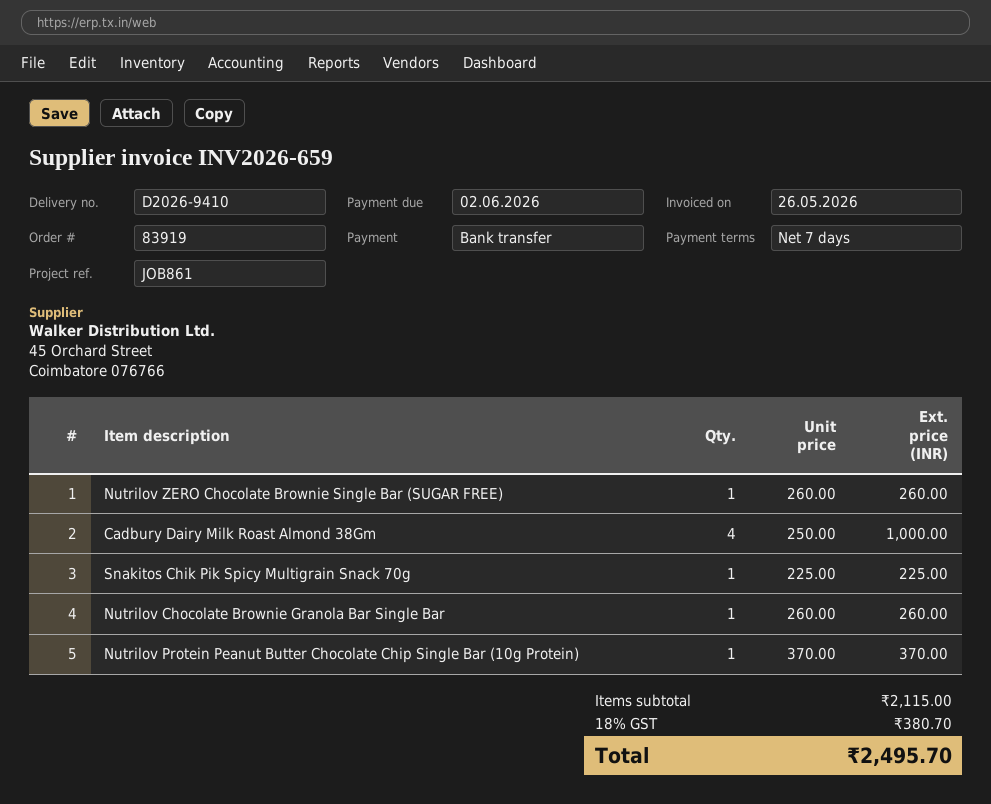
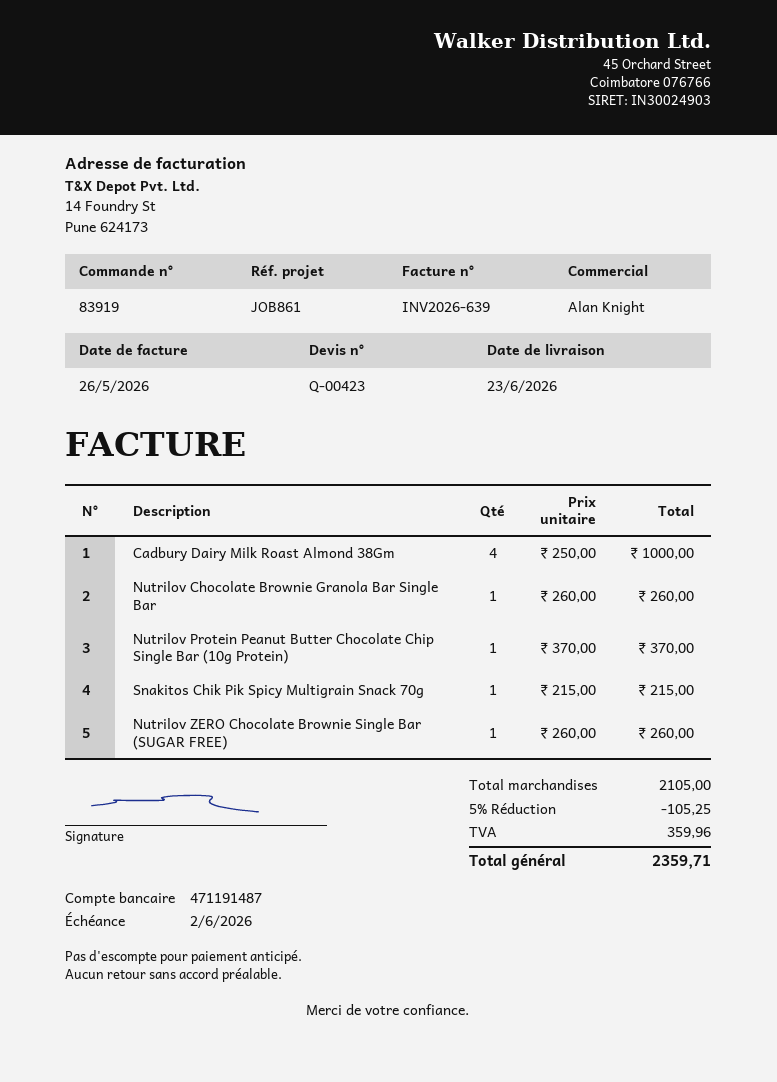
invoice number: INV2026-659 -> INV2026-639
Snakitos Chik Pik Spicy Multigrain Snack 70g: 1 x 225.00 = 225.00 -> 1 x 215.00 = 215.00
subtotal: 2115.00 -> 2105.00
discount: none -> 5% = 105.25
tax: 380.70 -> 359.96
total: 2495.70 -> 2359.71

